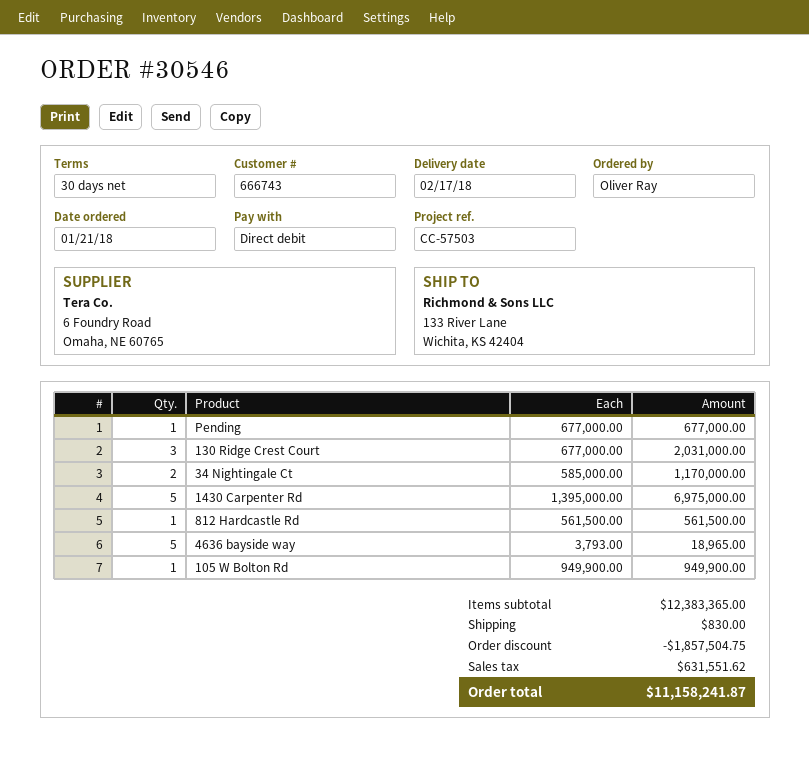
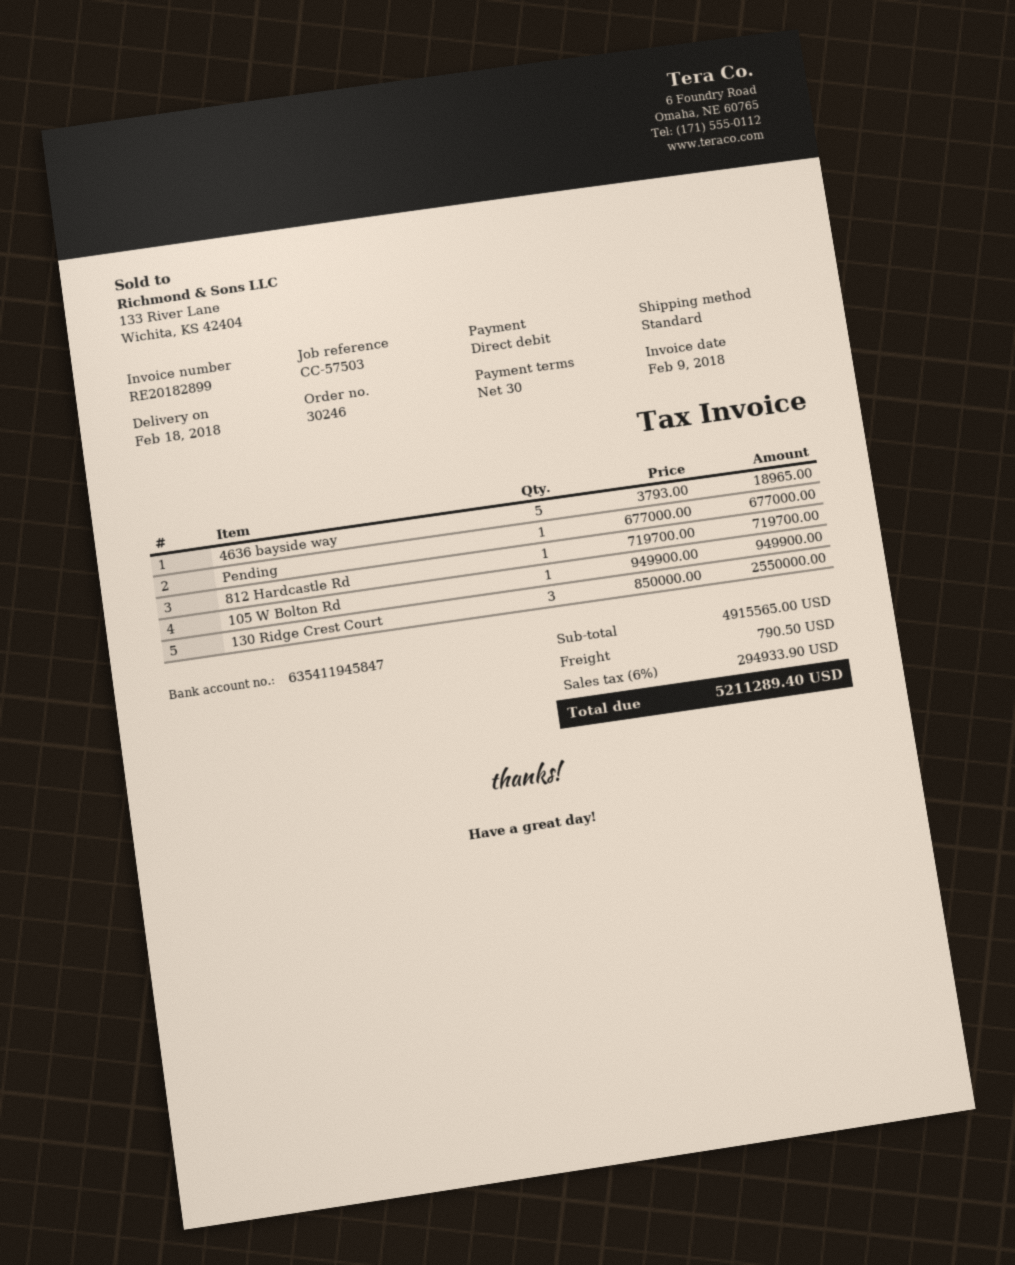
order number: 30546 -> 30246
delivery date: 2018-02-17 -> 2018-02-18
130 Ridge Crest Court: 3 x 677000.00 = 2031000.00 -> 3 x 850000.00 = 2550000.00
34 Nightingale Ct: 2 x 585000.00 = 1170000.00 -> none
1430 Carpenter Rd: 5 x 1395000.00 = 6975000.00 -> none
812 Hardcastle Rd: 1 x 561500.00 = 561500.00 -> 1 x 719700.00 = 719700.00
subtotal: 12383365.00 -> 4915565.00
discount: 1857504.75 -> none
shipping: 830.00 -> 790.50
tax: 631551.62 -> 294933.90
total: 11158241.87 -> 5211289.40

